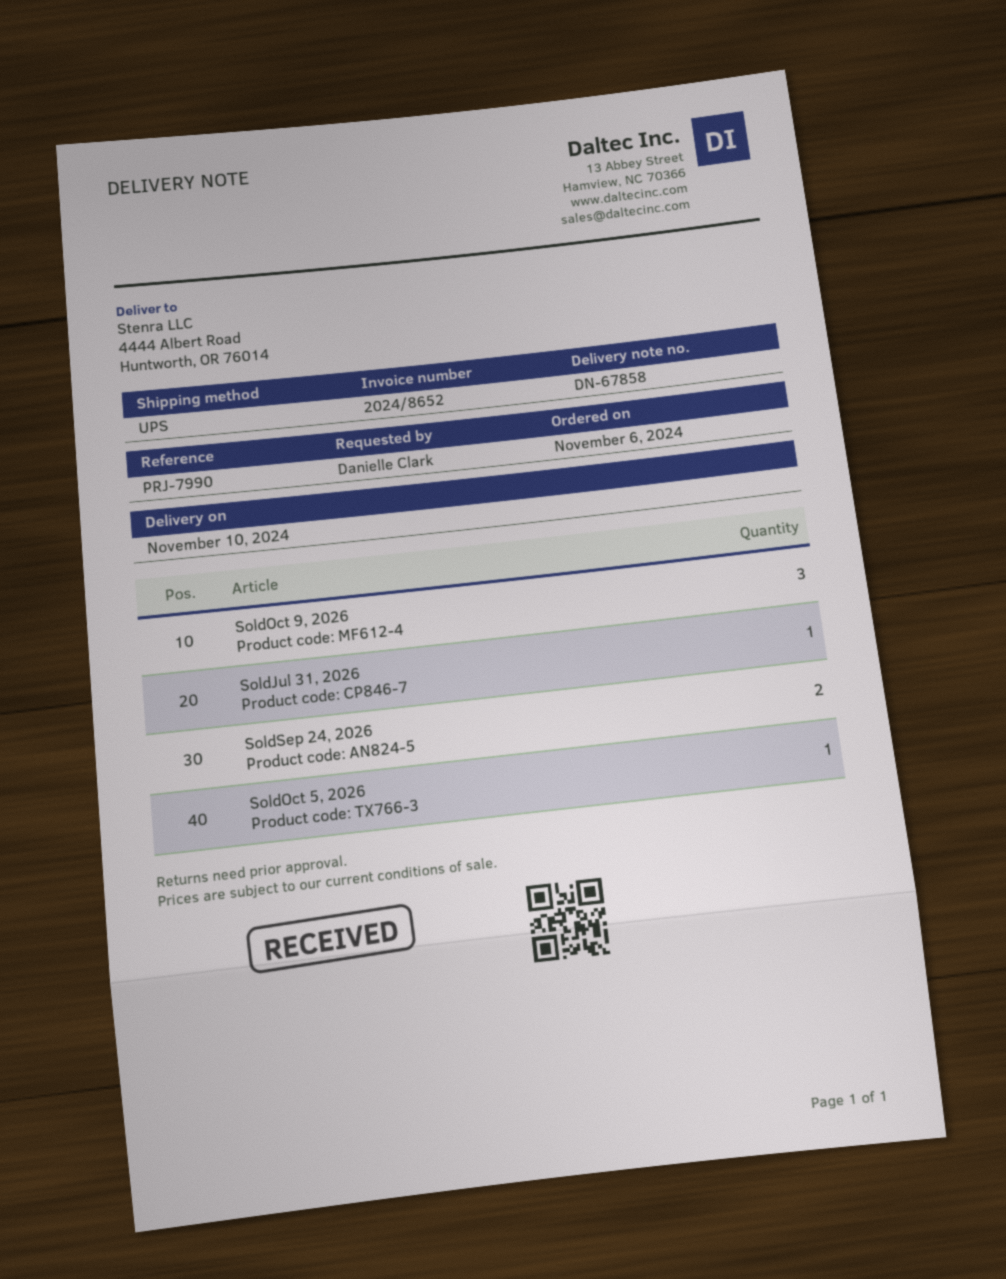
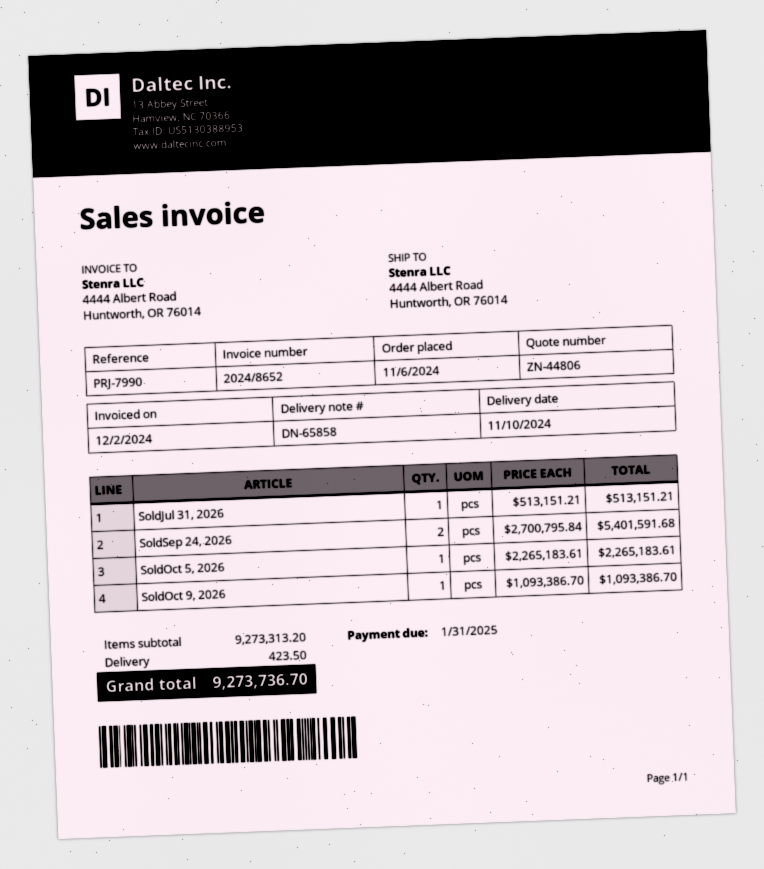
delivery note number: DN-67858 -> DN-65858
SoldOct 9, 2026: 3 -> 1

